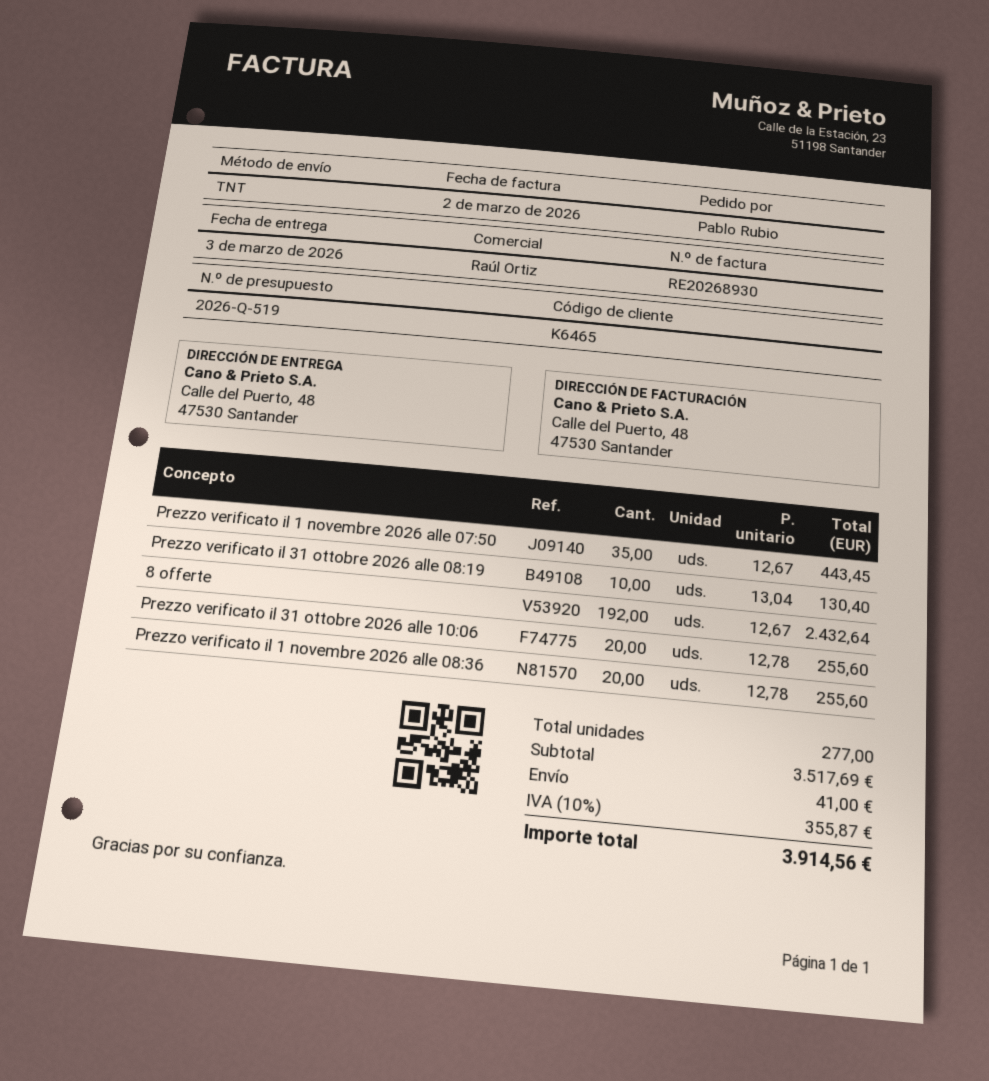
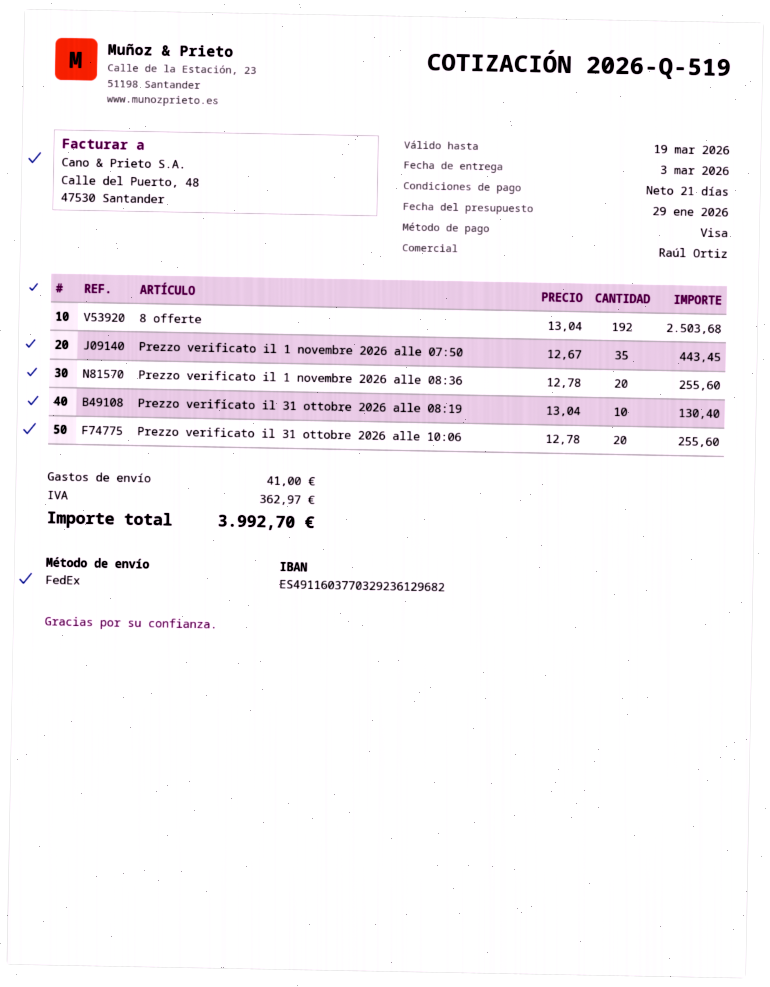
shipping method: TNT -> FedEx
8 offerte: 192 x 12.67 = 2432.64 -> 192 x 13.04 = 2503.68
tax: 355.87 -> 362.97
total: 3914.56 -> 3992.70

